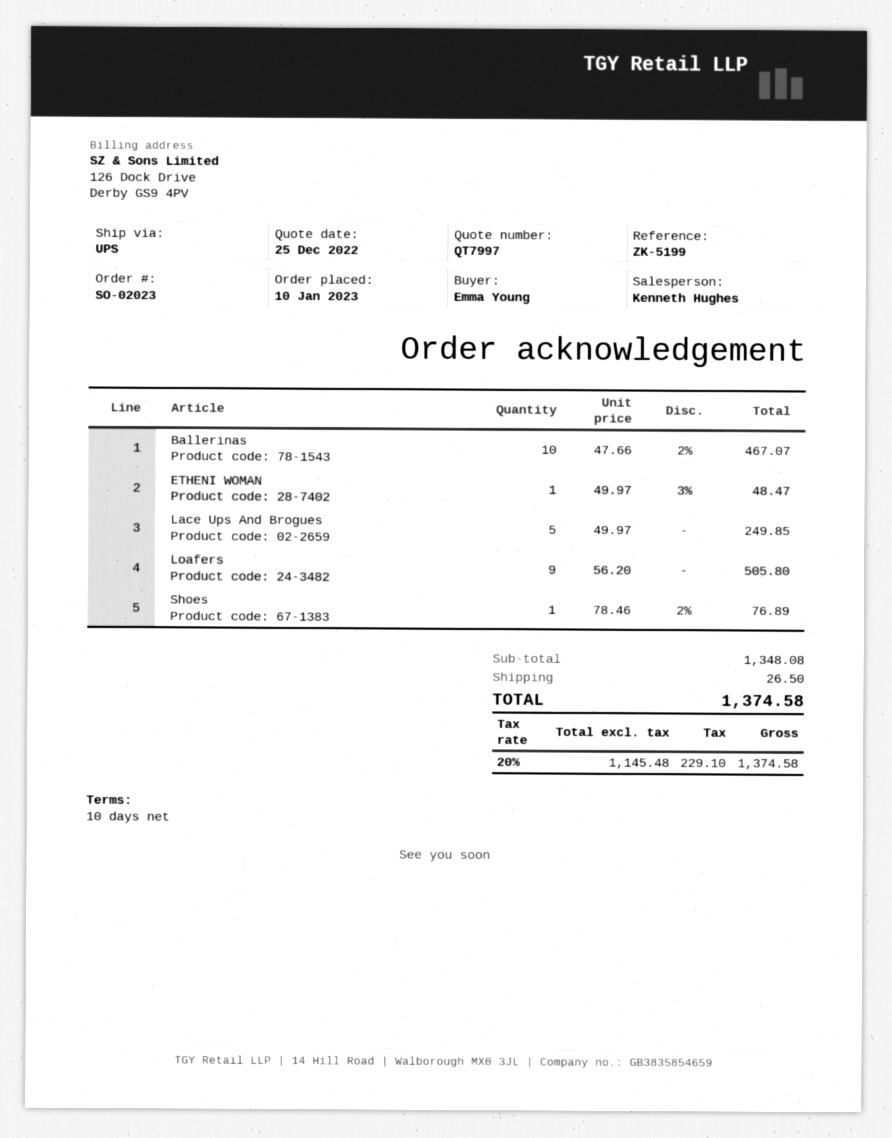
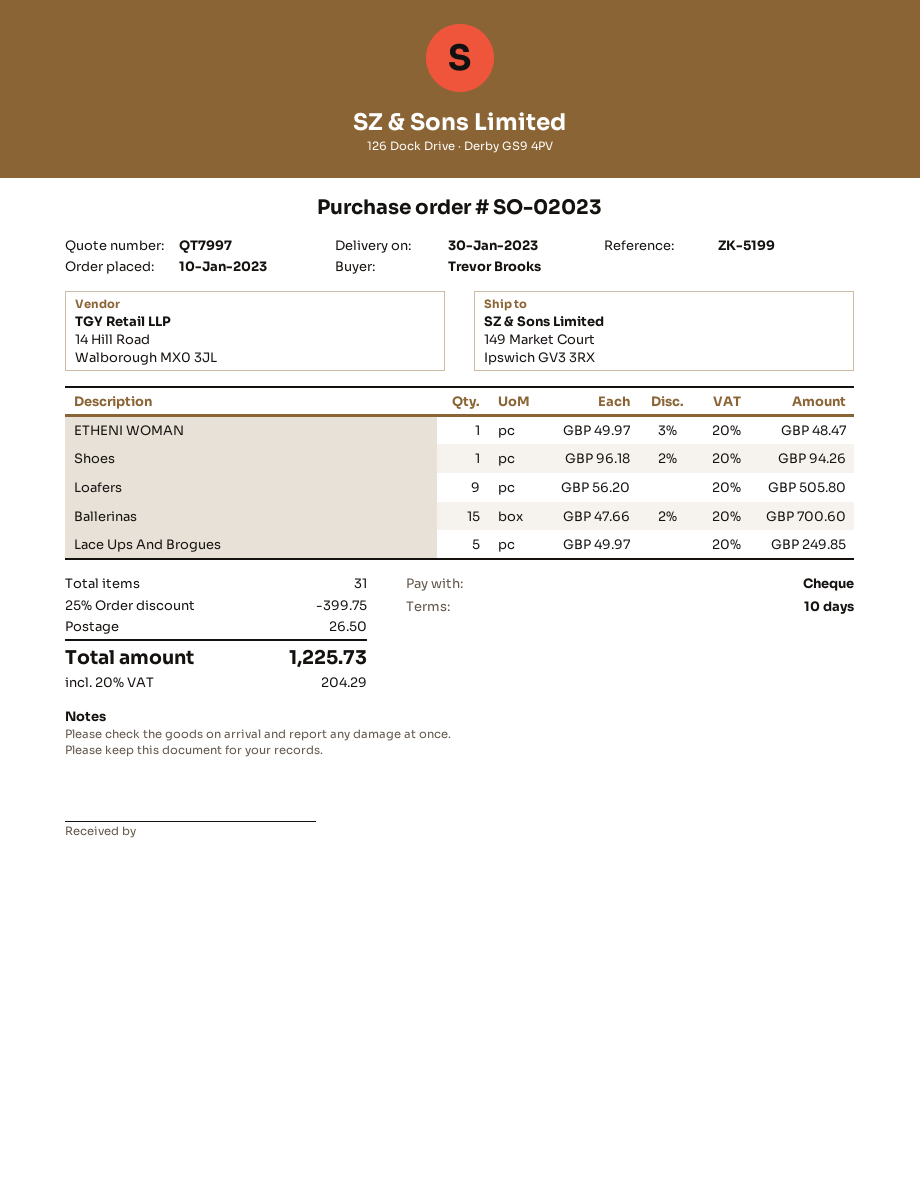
ordered by: Emma Young -> Trevor Brooks
Ballerinas: 10 x 47.66 - 2% = 467.07 -> 15 x 47.66 - 2% = 700.60
Shoes: 1 x 78.46 - 2% = 76.89 -> 1 x 96.18 - 2% = 94.26
discount: none -> 25% = 399.75
tax: 20% = 229.10 -> 20% = 204.29
total: 1374.58 -> 1225.73

